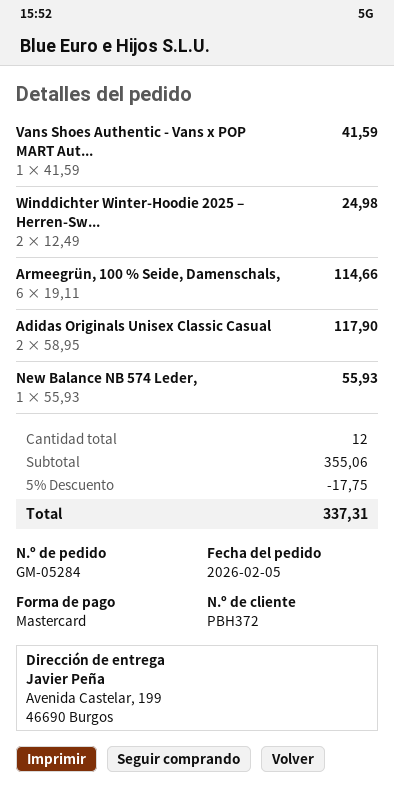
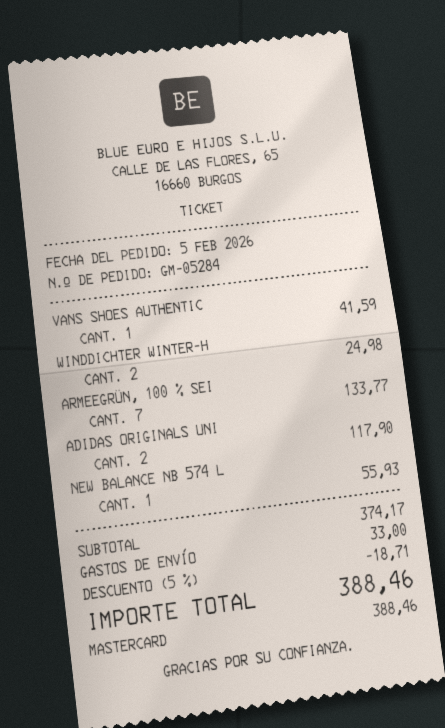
Armeegrün, 100 % Seide, Damenschals,: 6 for 114.66 -> 7 for 133.77
subtotal: 355.06 -> 374.17
discount: 5% = 17.75 -> 5% = 18.71
shipping: none -> 33.00
total: 337.31 -> 388.46

